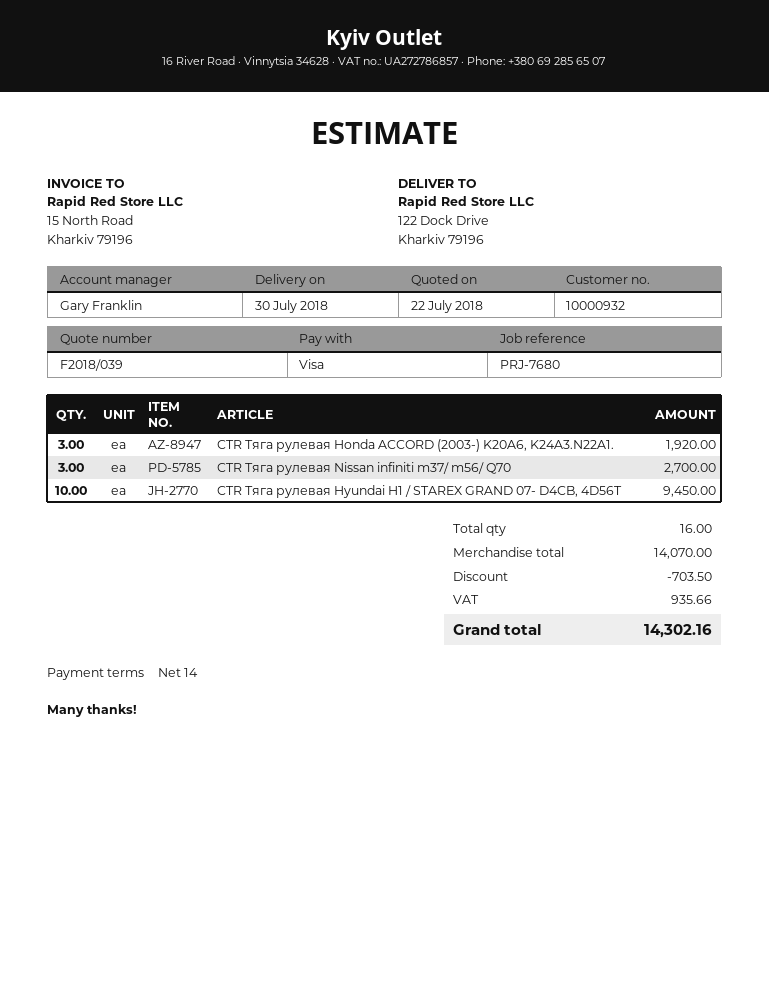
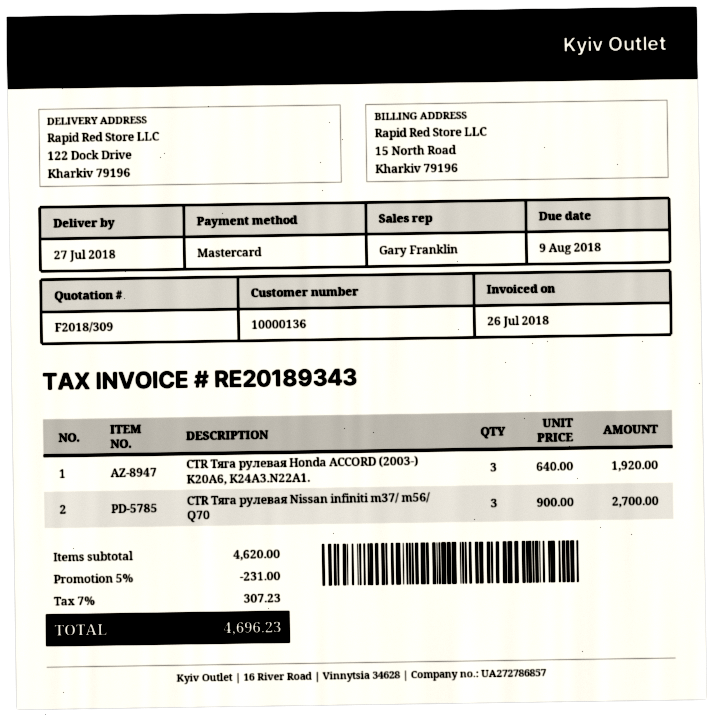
quote number: F2018/039 -> F2018/309
delivery date: 2018-07-30 -> 2018-07-27
customer number: 10000932 -> 10000136
payment method: Visa -> Mastercard
CTR Тяга рулевая Hyundai H1 / STAREX GRAND 07- D4CB, 4D56T: 10 for 9450.00 -> none
subtotal: 14070.00 -> 4620.00
discount: 703.50 -> 231.00
tax: 935.66 -> 307.23
total: 14302.16 -> 4696.23

